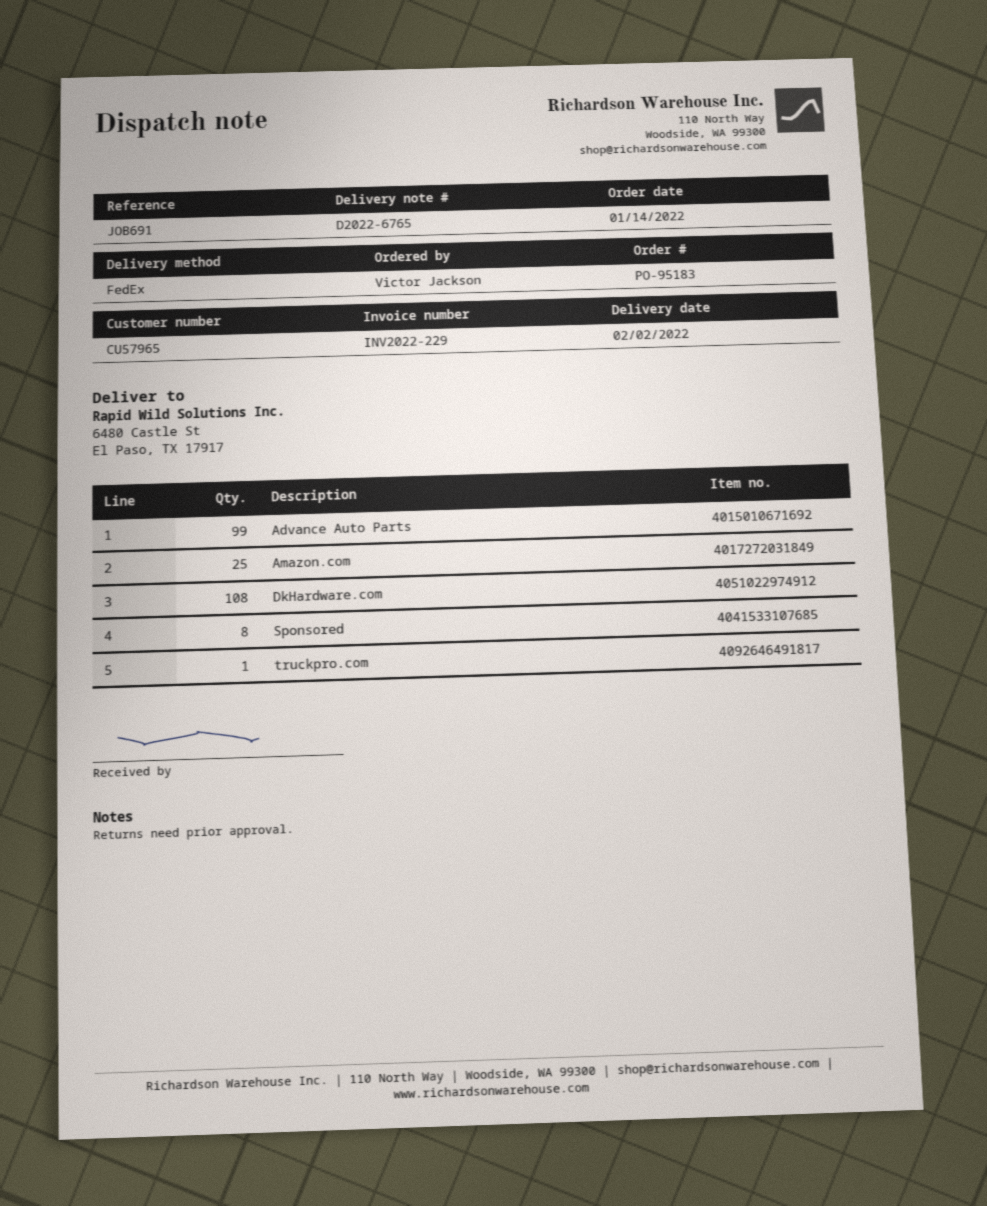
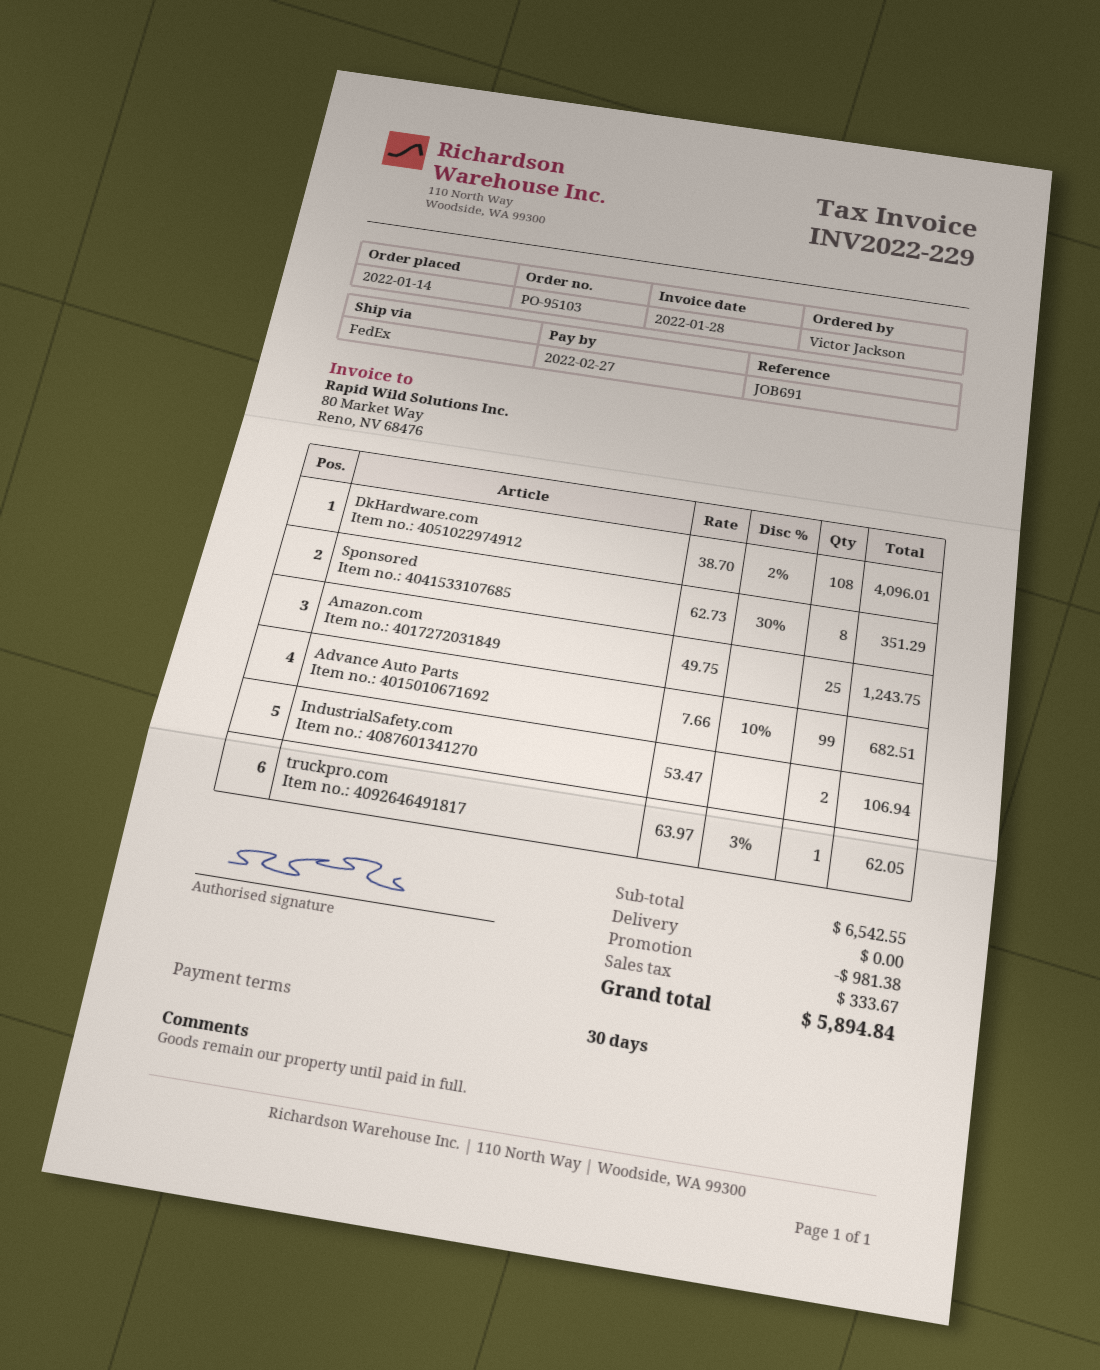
order number: PO-95183 -> PO-95103
IndustrialSafety.com: none -> 2

